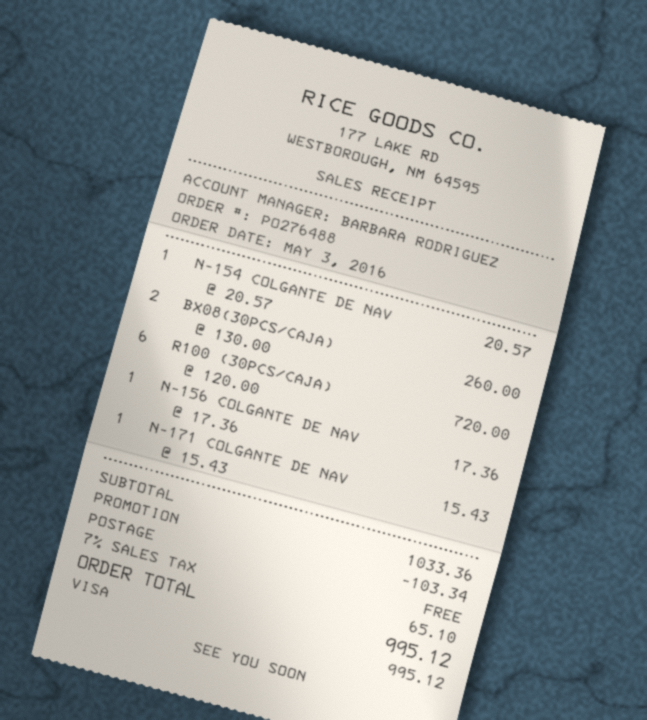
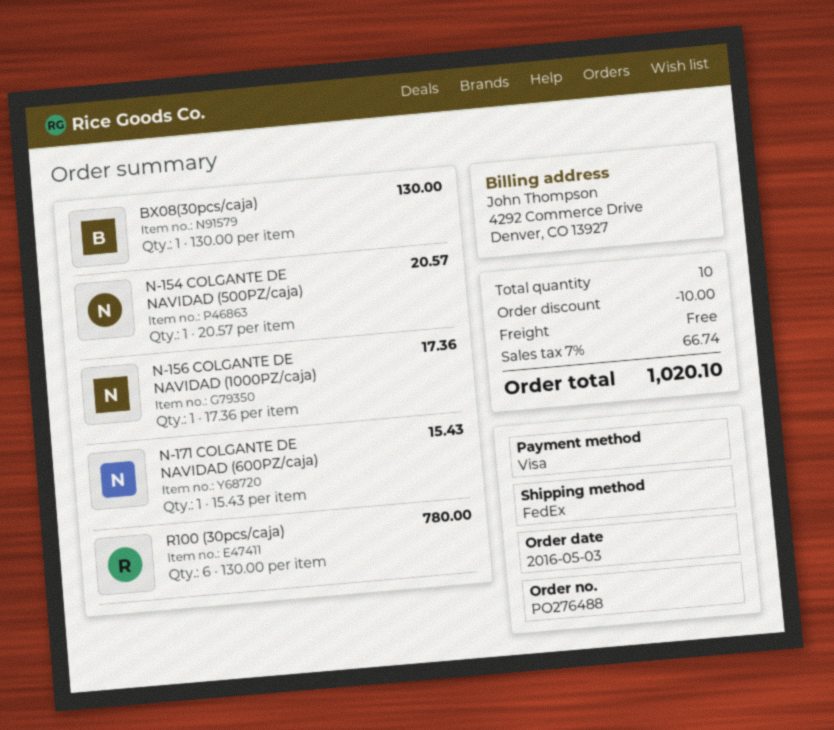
BX08(30PCS/CAJA): 2 x 130.00 = 260.00 -> 1 x 130.00 = 130.00
R100 (30PCS/CAJA): 6 x 120.00 = 720.00 -> 6 x 130.00 = 780.00
discount: 103.34 -> 10.00
tax: 7% = 65.10 -> 7% = 66.74
total: 995.12 -> 1020.10

